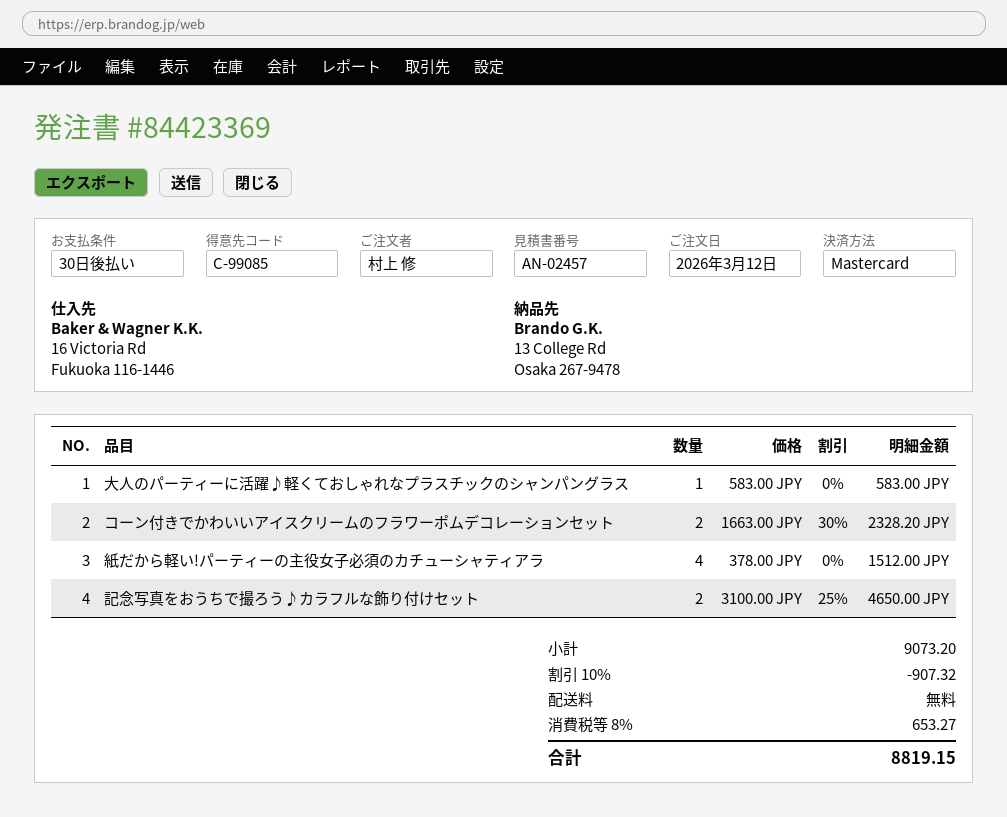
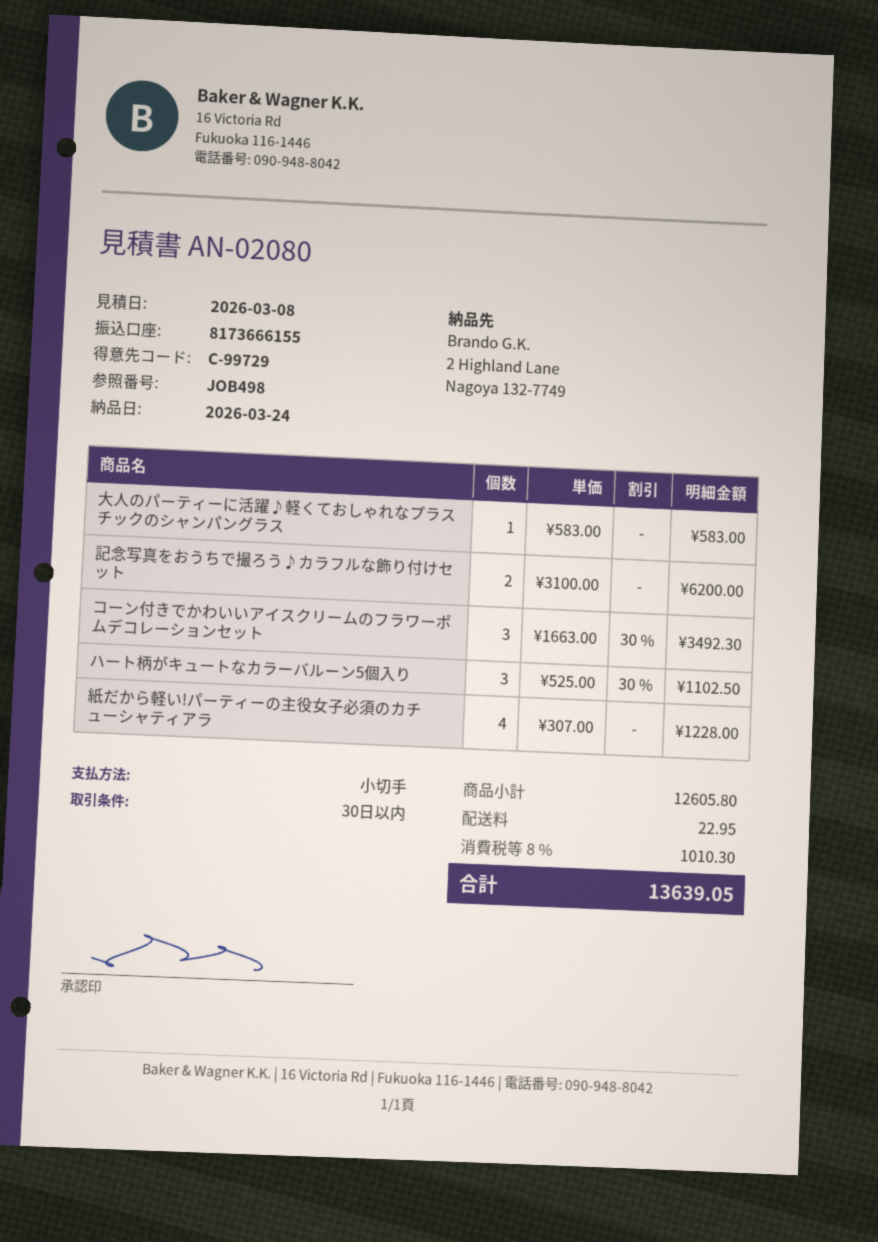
quote number: AN-02457 -> AN-02080
customer number: C-99085 -> C-99729
payment method: Mastercard -> cheque
ship to: 13 College Rd, Osaka 267-9478 -> 2 Highland Lane, Nagoya 132-7749
コーン付きでかわいいアイスクリームのフラワーポムデコレーションセット: 2 x 1663.00 - 30% = 2328.20 -> 3 x 1663.00 - 30% = 3492.30
紙だから軽い!パーティーの主役女子必須のカチューシャティアラ: 4 x 378.00 = 1512.00 -> 4 x 307.00 = 1228.00
記念写真をおうちで撮ろう♪カラフルな飾り付けセット: 2 x 3100.00 - 25% = 4650.00 -> 2 x 3100.00 = 6200.00
ハート柄がキュートなカラーバルーン5個入り: none -> 3 x 525.00 - 30% = 1102.50
subtotal: 9073.20 -> 12605.80
discount: 10% = 907.32 -> none
shipping: 0.00 -> 22.95
tax: 8% = 653.27 -> 8% = 1010.30
total: 8819.15 -> 13639.05

